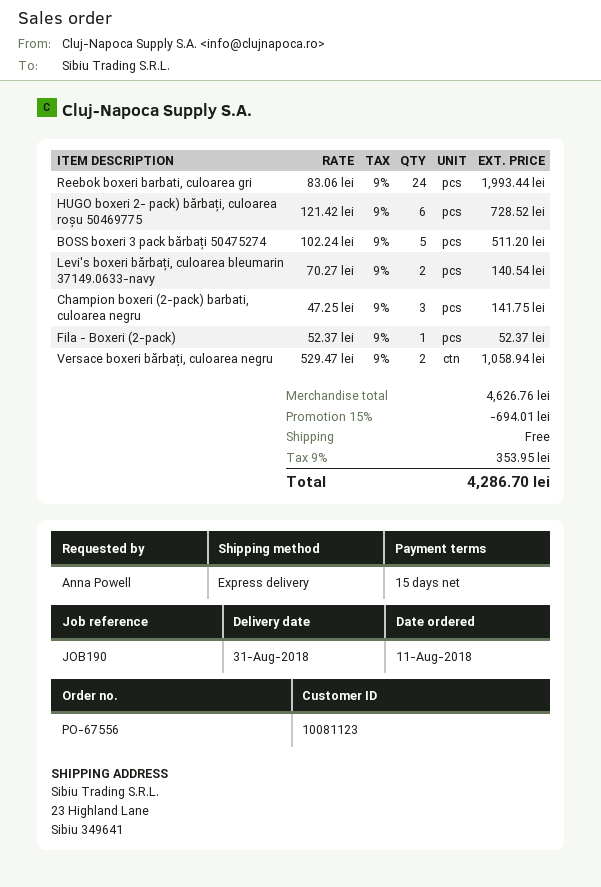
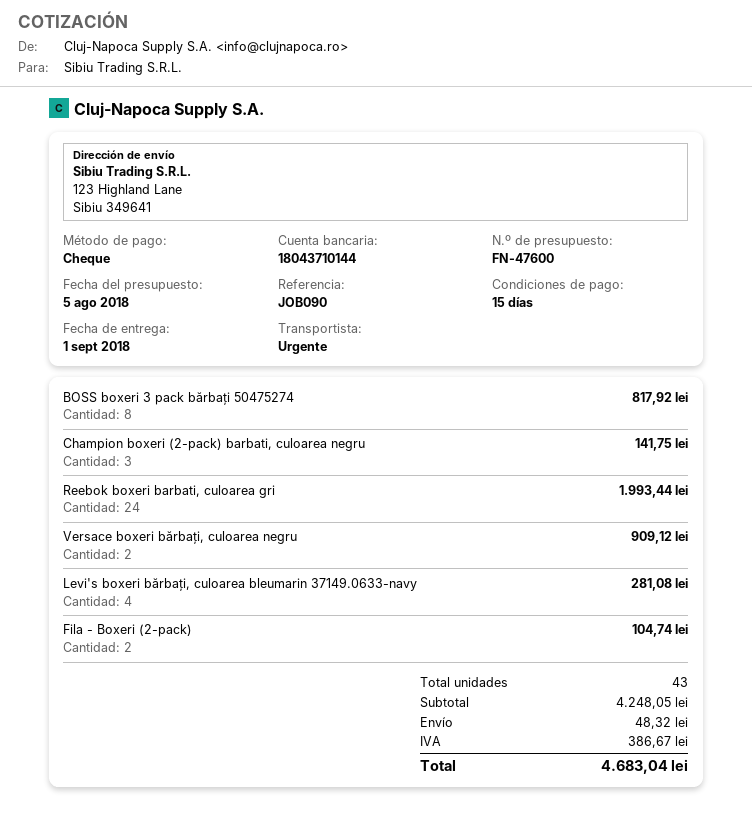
delivery date: 2018-08-31 -> 2018-09-01
reference: JOB190 -> JOB090
ship to: 23 Highland Lane, Sibiu 349641 -> 123 Highland Lane, Sibiu 349641
HUGO boxeri 2- pack) bărbați, culoarea roșu 50469775: 6 for 728.52 -> none
BOSS boxeri 3 pack bărbați 50475274: 5 for 511.20 -> 8 for 817.92
Levi's boxeri bărbați, culoarea bleumarin 37149.0633-navy: 2 for 140.54 -> 4 for 281.08
Fila - Boxeri (2-pack): 1 for 52.37 -> 2 for 104.74
Versace boxeri bărbați, culoarea negru: 2 for 1058.94 -> 2 for 909.12
subtotal: 4626.76 -> 4248.05
discount: 15% = 694.01 -> none
shipping: 0.00 -> 48.32
tax: 353.95 -> 386.67
total: 4286.70 -> 4683.04

